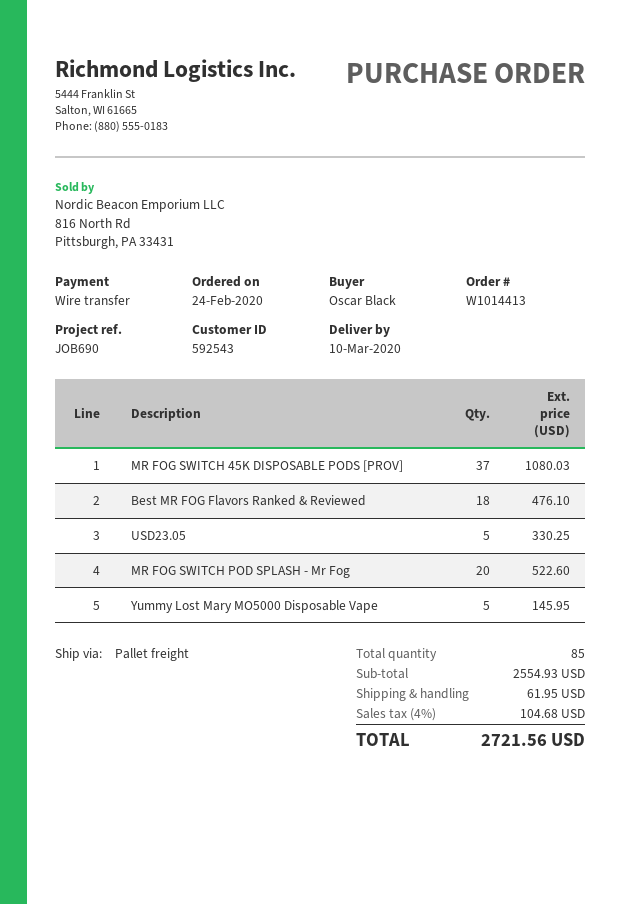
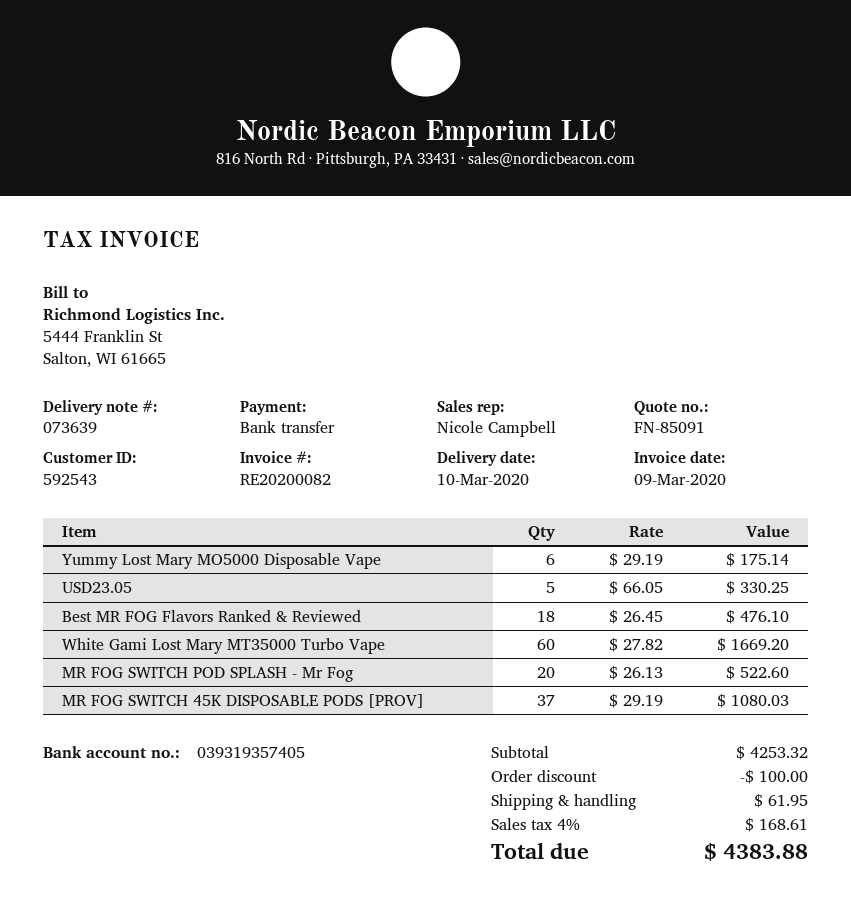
Yummy Lost Mary MO5000 Disposable Vape: 5 for 145.95 -> 6 for 175.14
White Gami Lost Mary MT35000 Turbo Vape: none -> 60 for 1669.20
subtotal: 2554.93 -> 4253.32
discount: none -> 100.00
tax: 4% = 104.68 -> 4% = 168.61
total: 2721.56 -> 4383.88

